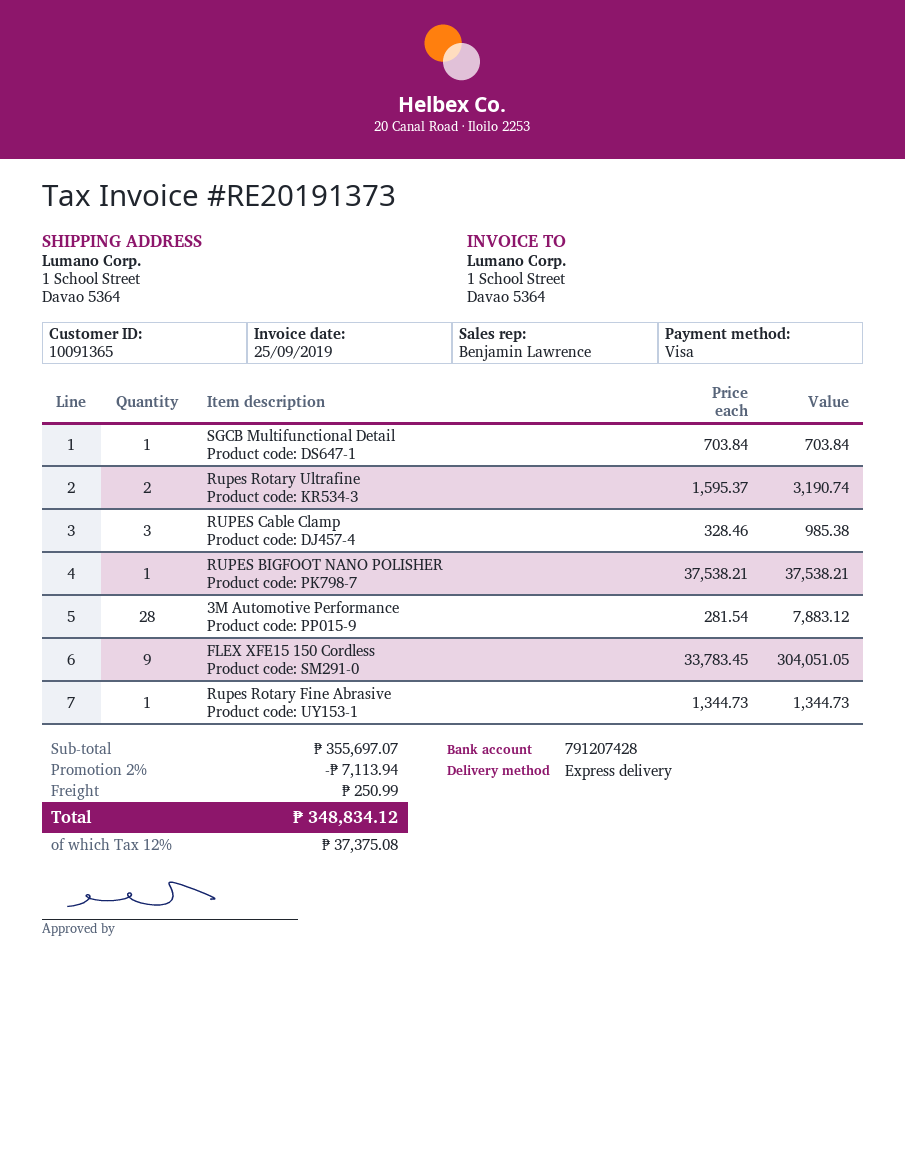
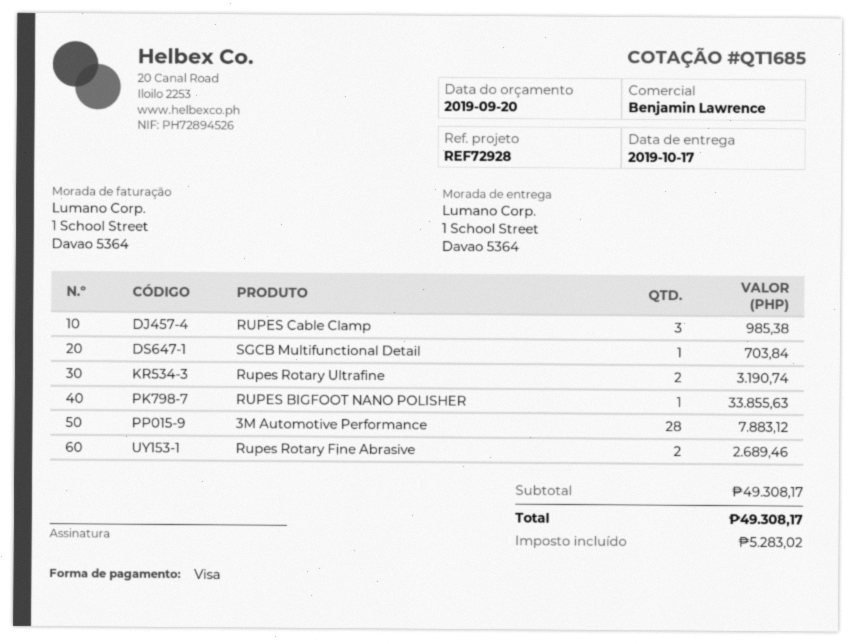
RUPES BIGFOOT NANO POLISHER: 1 for 37538.21 -> 1 for 33855.63
FLEX XFE15 150 Cordless: 9 for 304051.05 -> none
Rupes Rotary Fine Abrasive: 1 for 1344.73 -> 2 for 2689.46
subtotal: 355697.07 -> 49308.17
discount: 2% = 7113.94 -> none
shipping: 250.99 -> none
tax: 37375.08 -> 5283.02
total: 348834.12 -> 49308.17

